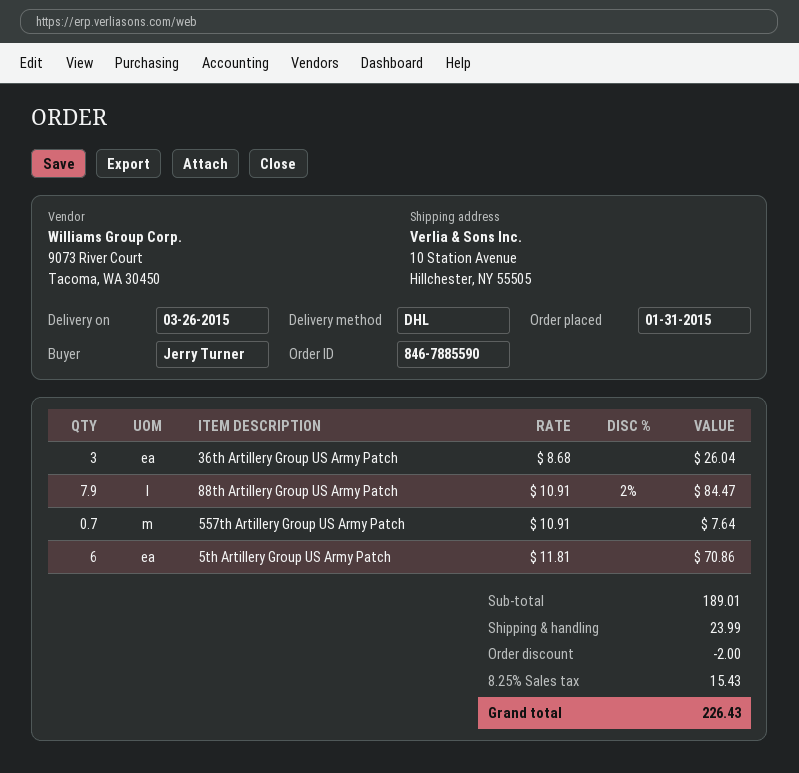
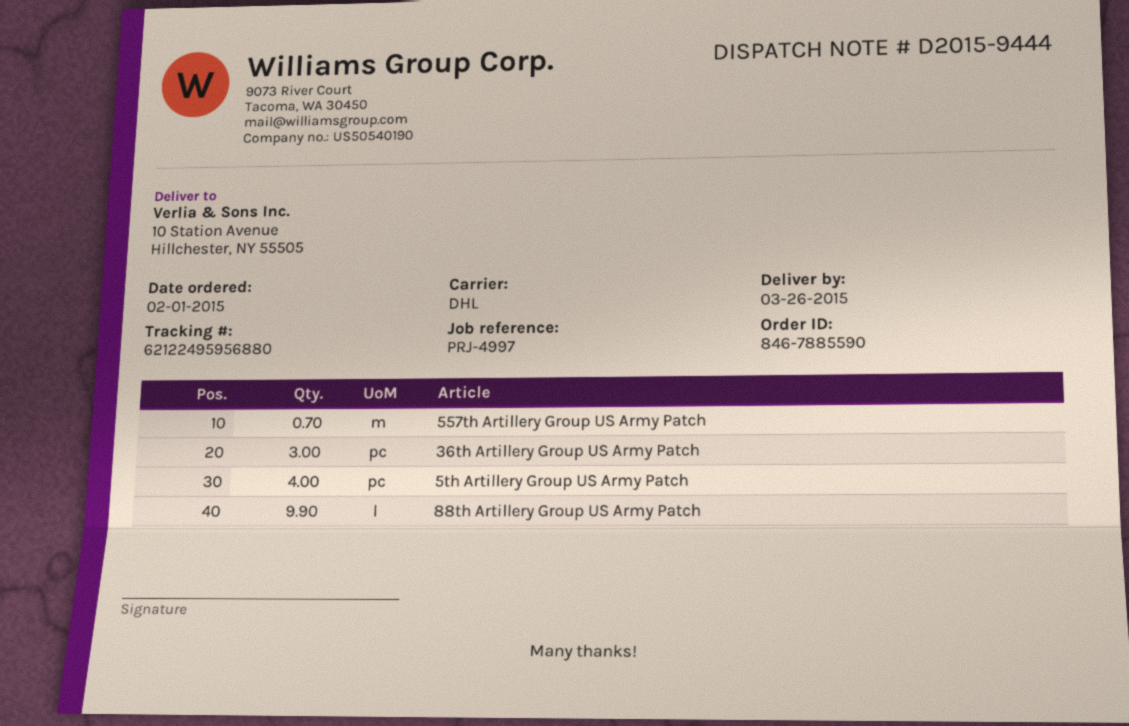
order date: 2015-01-31 -> 2015-02-01
88th Artillery Group US Army Patch: 7.9 -> 9.9
5th Artillery Group US Army Patch: 6 -> 4

